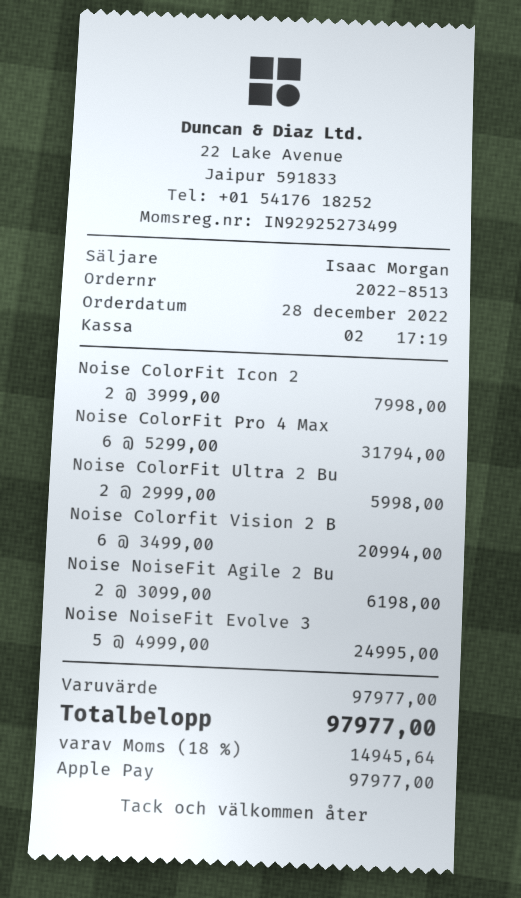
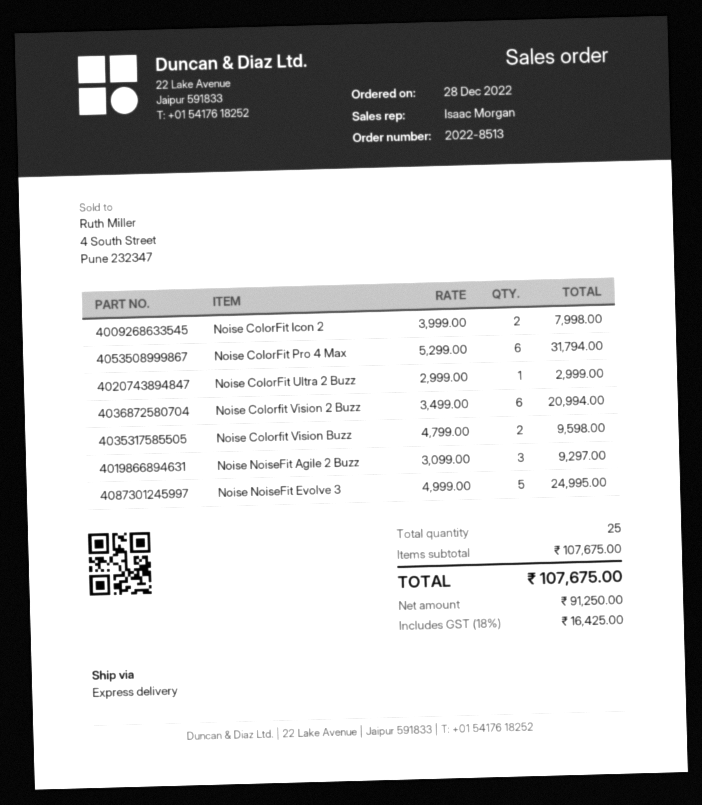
Noise ColorFit Ultra 2 Bu: 2 x 2999.00 = 5998.00 -> 1 x 2999.00 = 2999.00
Noise NoiseFit Agile 2 Bu: 2 x 3099.00 = 6198.00 -> 3 x 3099.00 = 9297.00
Noise Colorfit Vision Buzz: none -> 2 x 4799.00 = 9598.00
subtotal: 97977.00 -> 107675.00
tax: 18% = 14945.64 -> 18% = 16425.00
total: 97977.00 -> 107675.00

